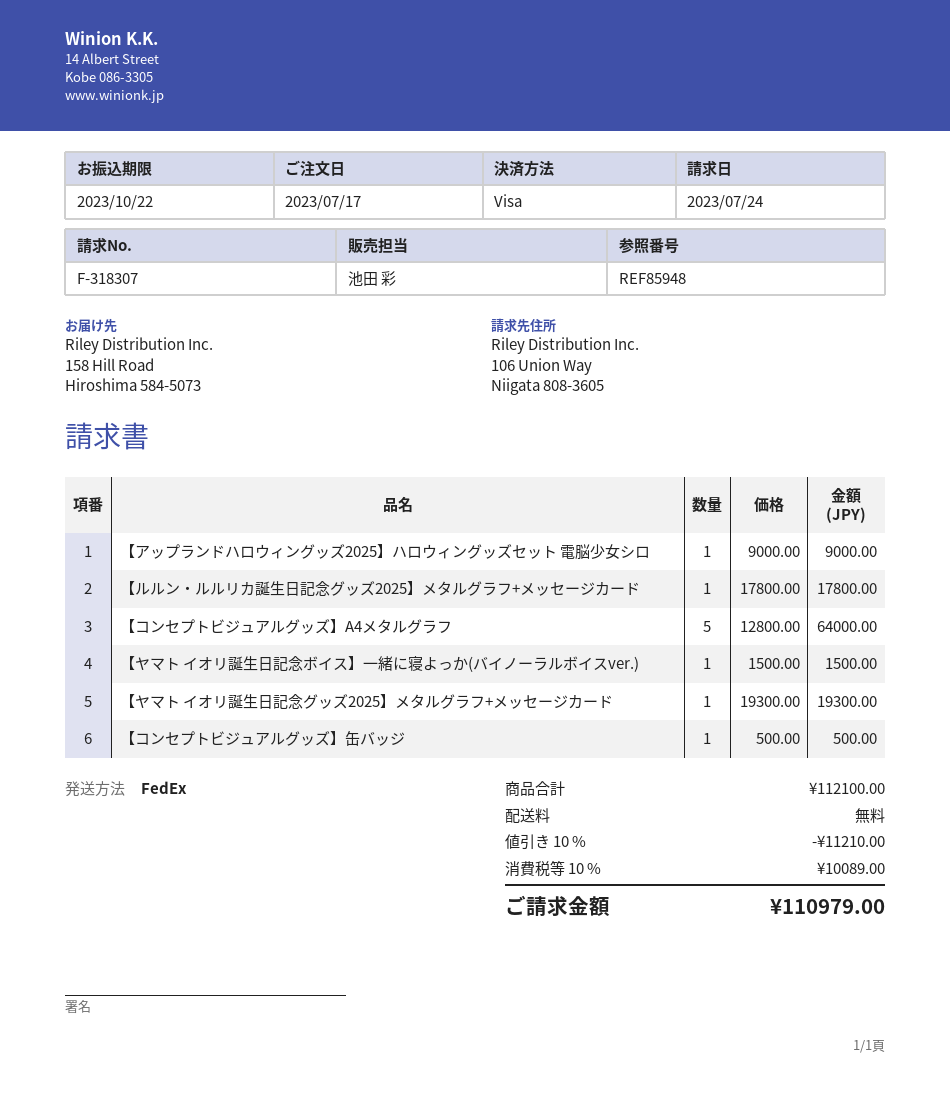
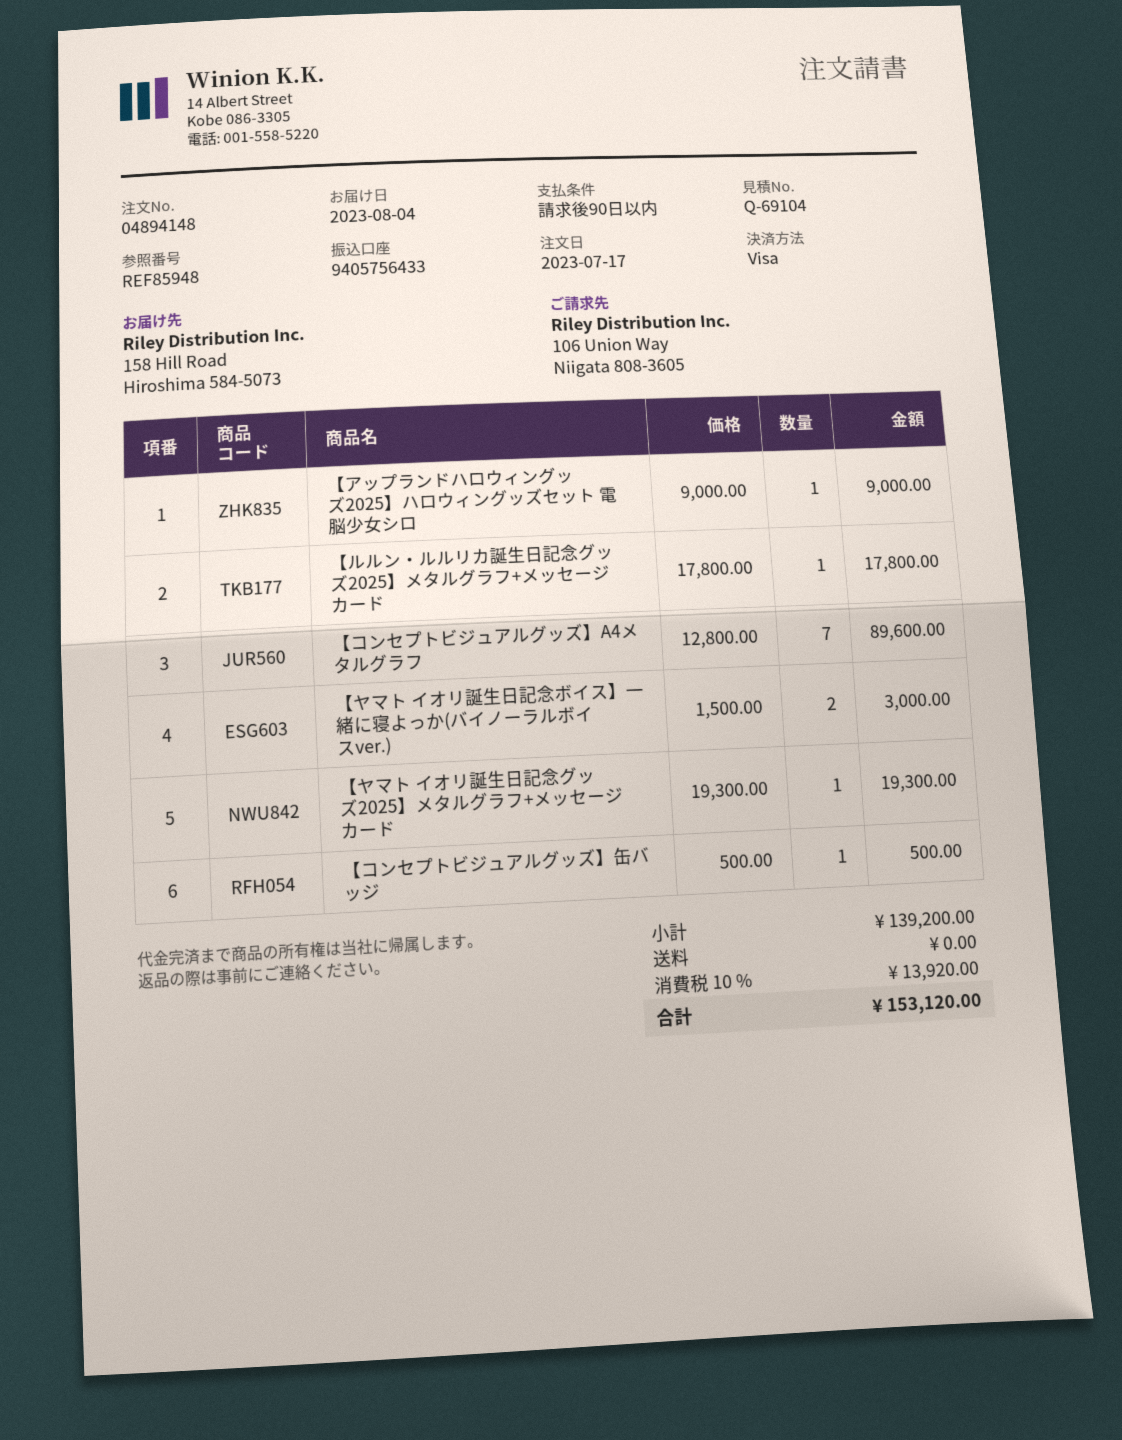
【コンセプトビジュアルグッズ】A4メタルグラフ: 5 x 12800.00 = 64000.00 -> 7 x 12800.00 = 89600.00
【ヤマト イオリ誕生日記念ボイス】一緒に寝よっか(バイノーラルボイスver.): 1 x 1500.00 = 1500.00 -> 2 x 1500.00 = 3000.00
subtotal: 112100.00 -> 139200.00
discount: 10% = 11210.00 -> none
tax: 10% = 10089.00 -> 10% = 13920.00
total: 110979.00 -> 153120.00

